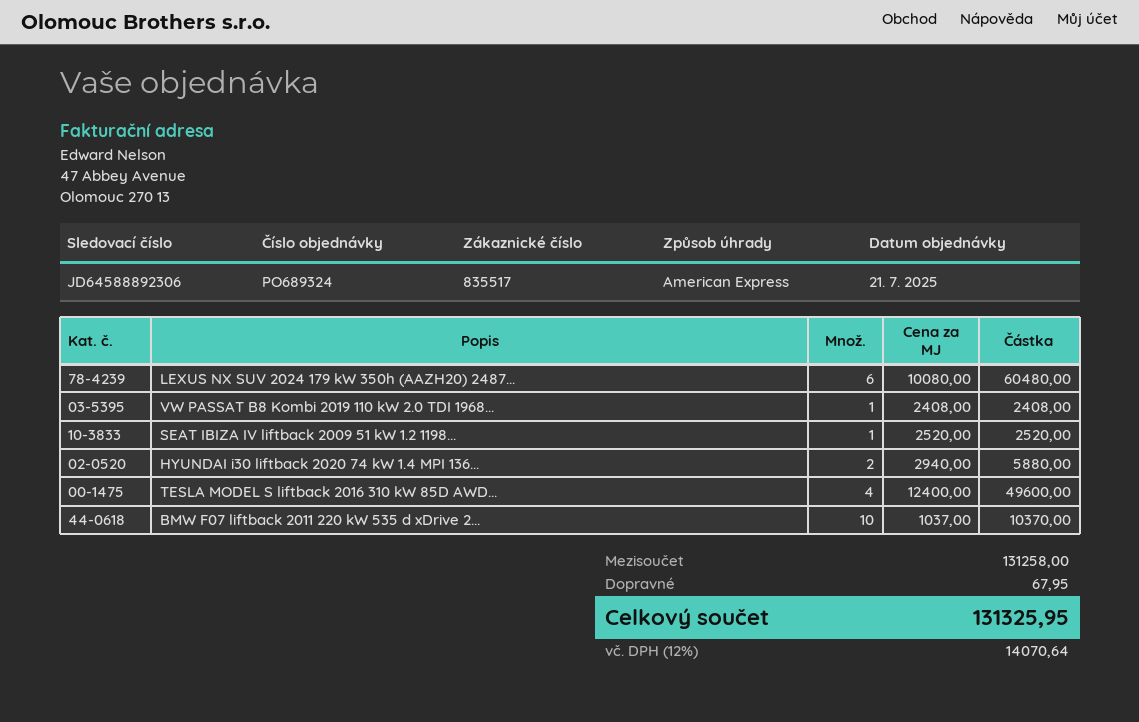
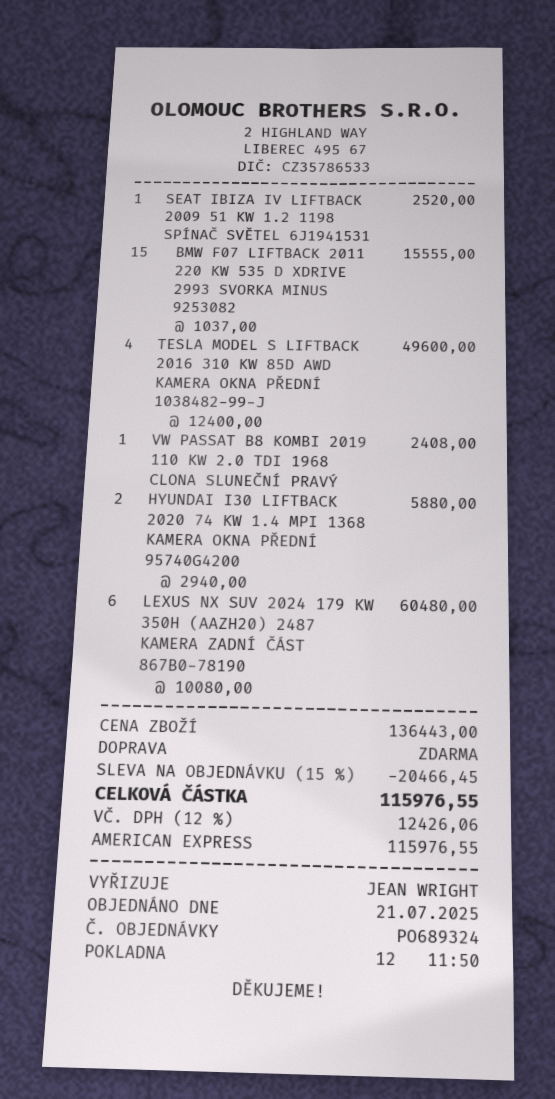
BMW F07 liftback 2011 220 kW 535 d xDrive 2...: 10 x 1037.00 = 10370.00 -> 15 x 1037.00 = 15555.00
subtotal: 131258.00 -> 136443.00
discount: none -> 15% = 20466.45
shipping: 67.95 -> 0.00
tax: 12% = 14070.64 -> 12% = 12426.06
total: 131325.95 -> 115976.55

